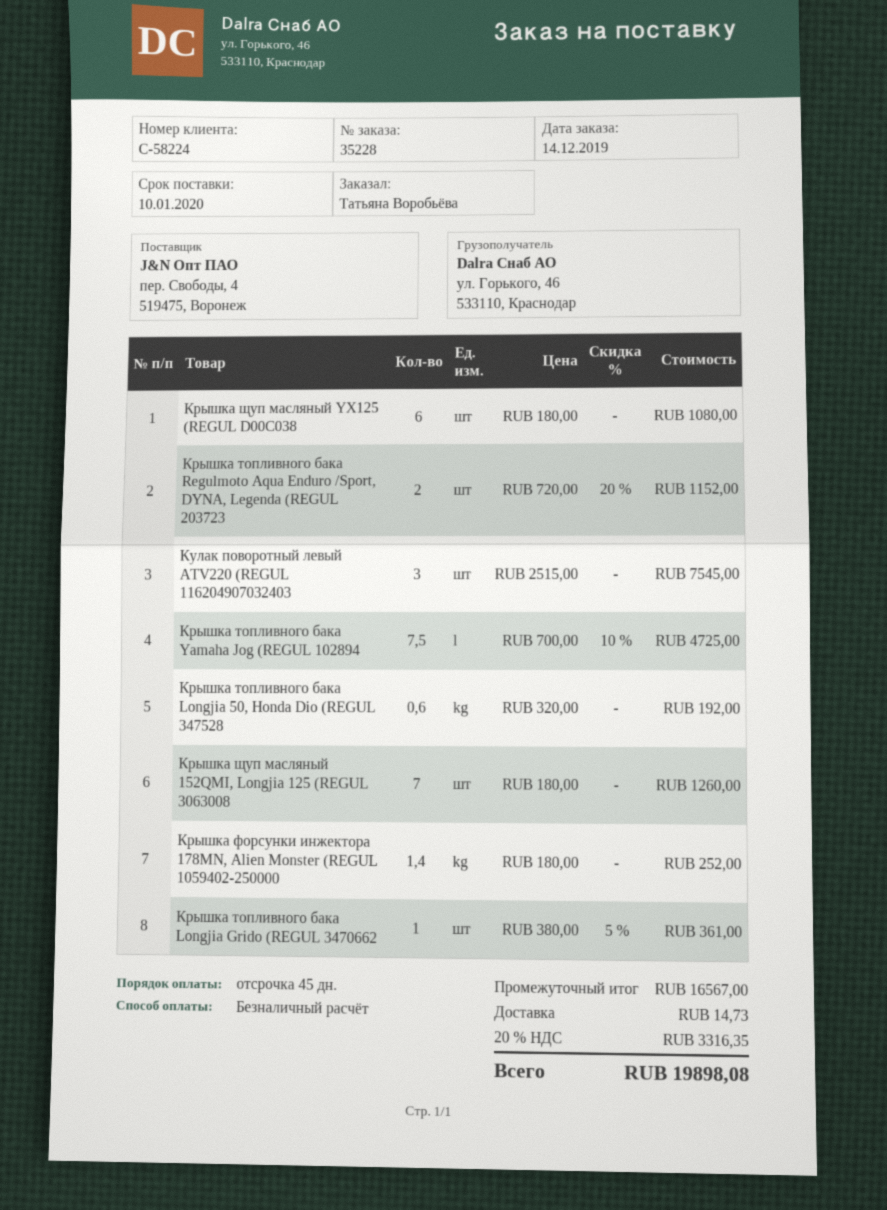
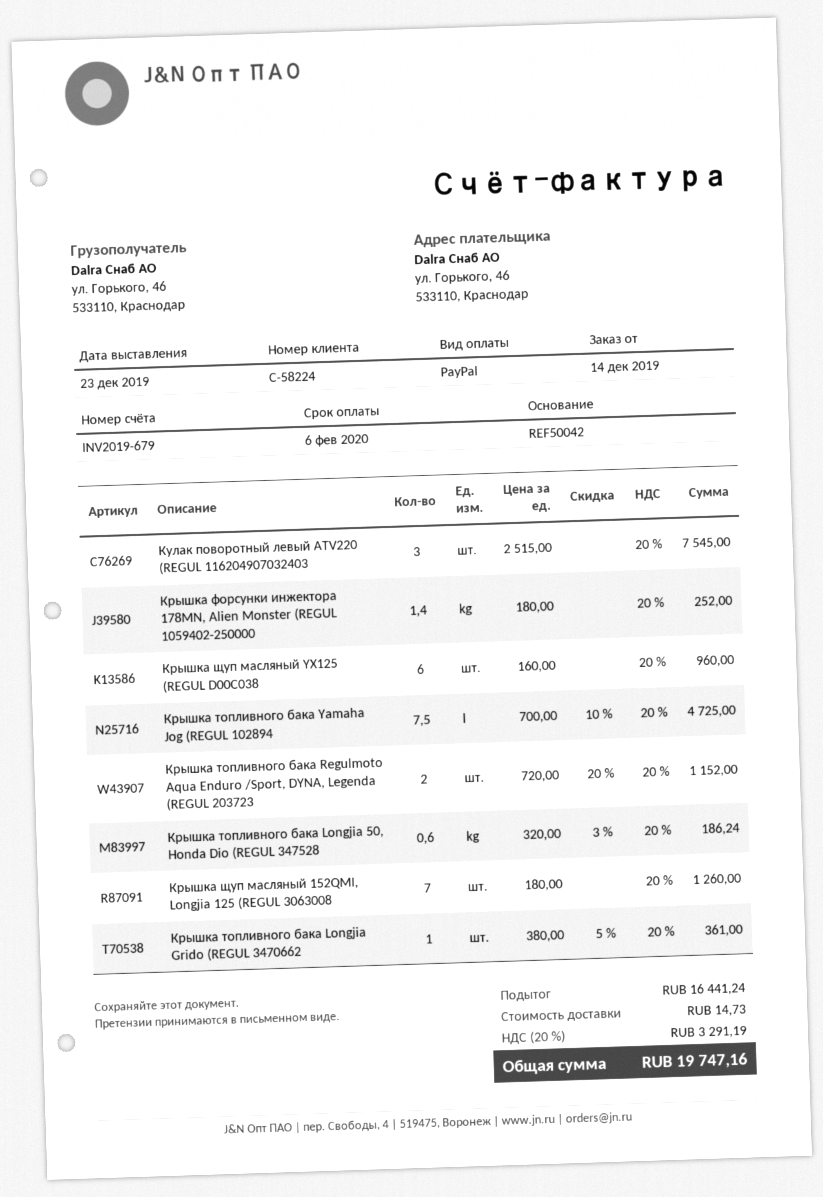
payment method: bank transfer -> PayPal
Крышка щуп масляный YX125 (REGUL D00C038: 6 x 180.00 = 1080.00 -> 6 x 160.00 = 960.00
Крышка топливного бака Longjia 50, Honda Dio (REGUL 347528: 0.6 x 320.00 = 192.00 -> 0.6 x 320.00 - 3% = 186.24
subtotal: 16567.00 -> 16441.24
tax: 20% = 3316.35 -> 20% = 3291.19
total: 19898.08 -> 19747.16

